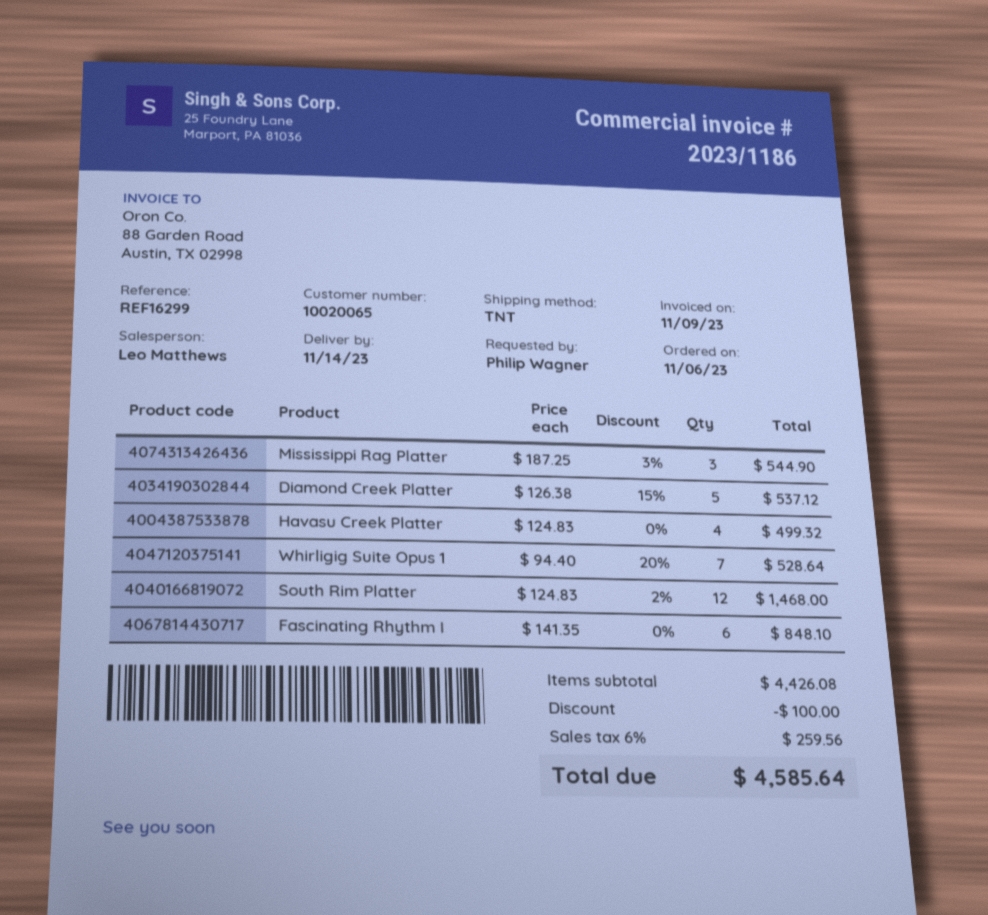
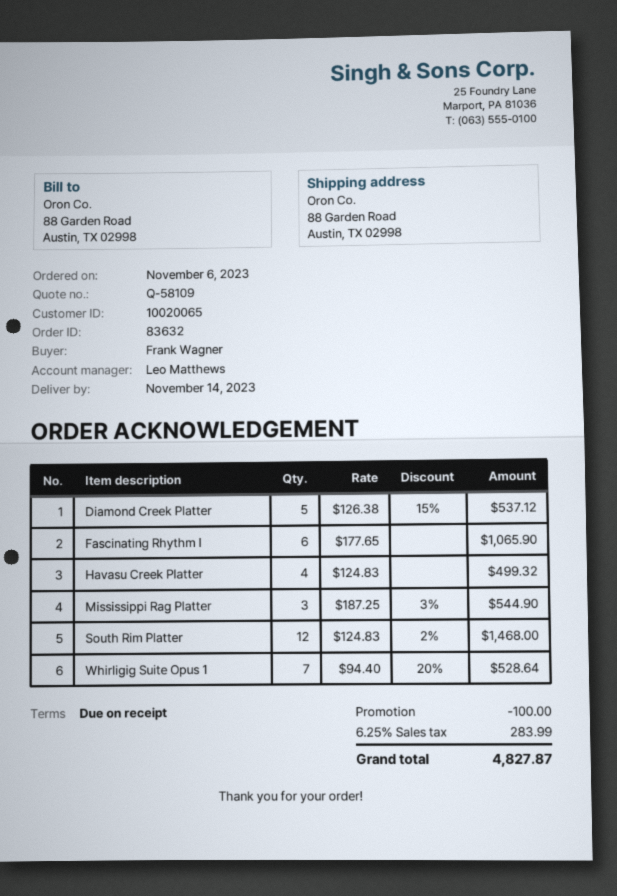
ordered by: Philip Wagner -> Frank Wagner
Fascinating Rhythm I: 6 x 141.35 = 848.10 -> 6 x 177.65 = 1065.90
tax: 6% = 259.56 -> 6.25% = 283.99
total: 4585.64 -> 4827.87

